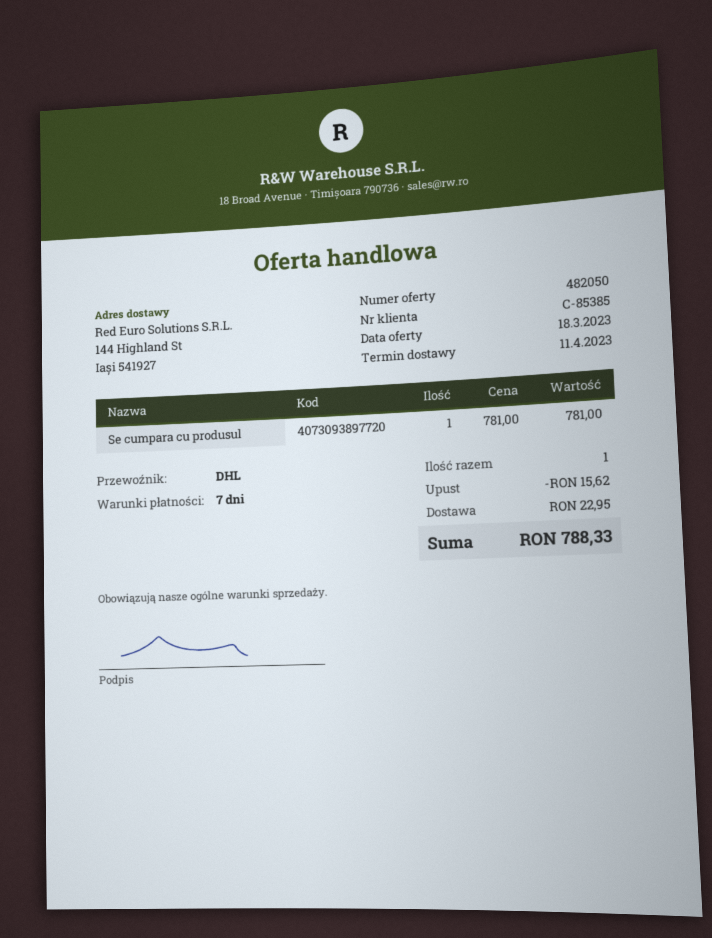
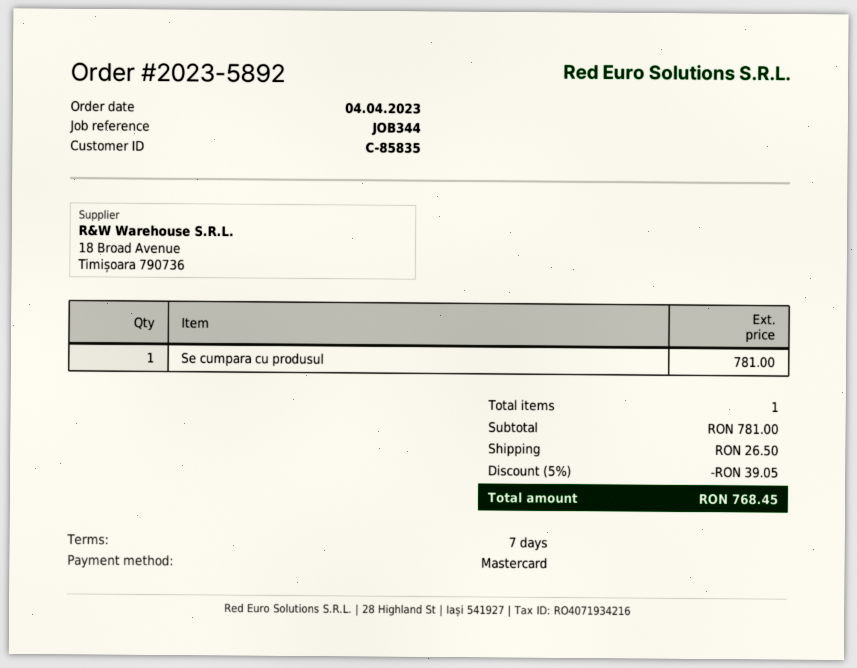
customer number: C-85385 -> C-85835
discount: 15.62 -> 39.05
shipping: 22.95 -> 26.50
total: 788.33 -> 768.45

